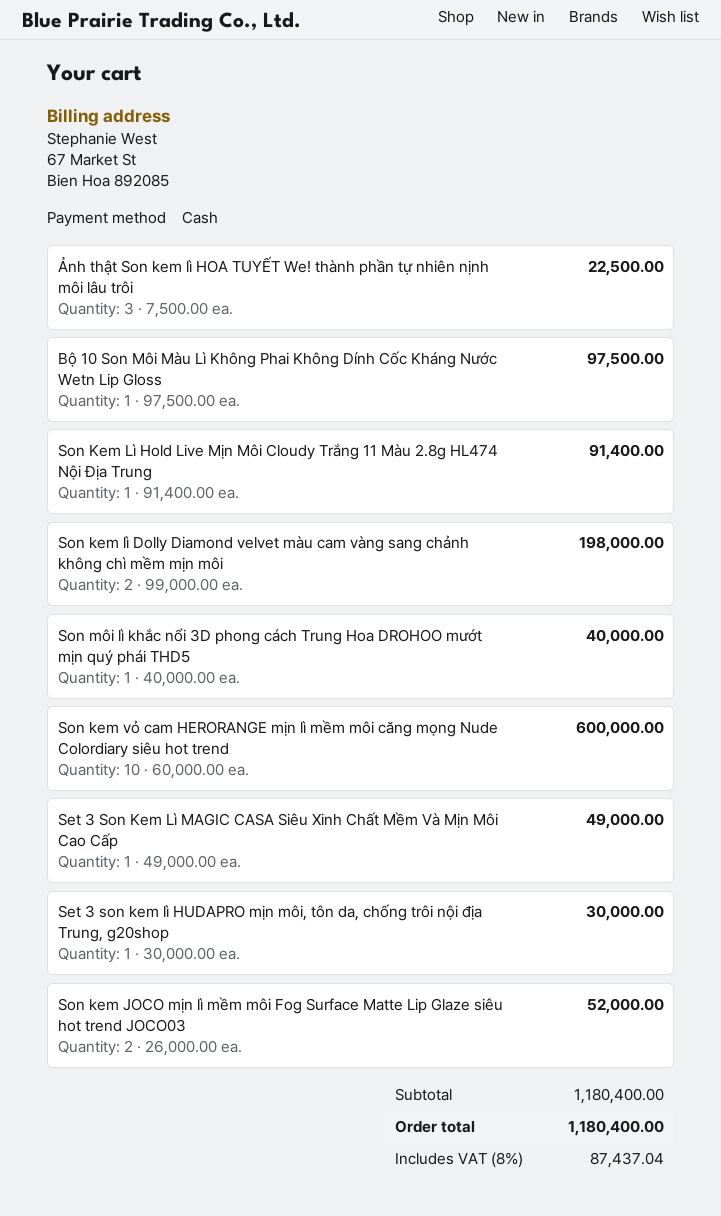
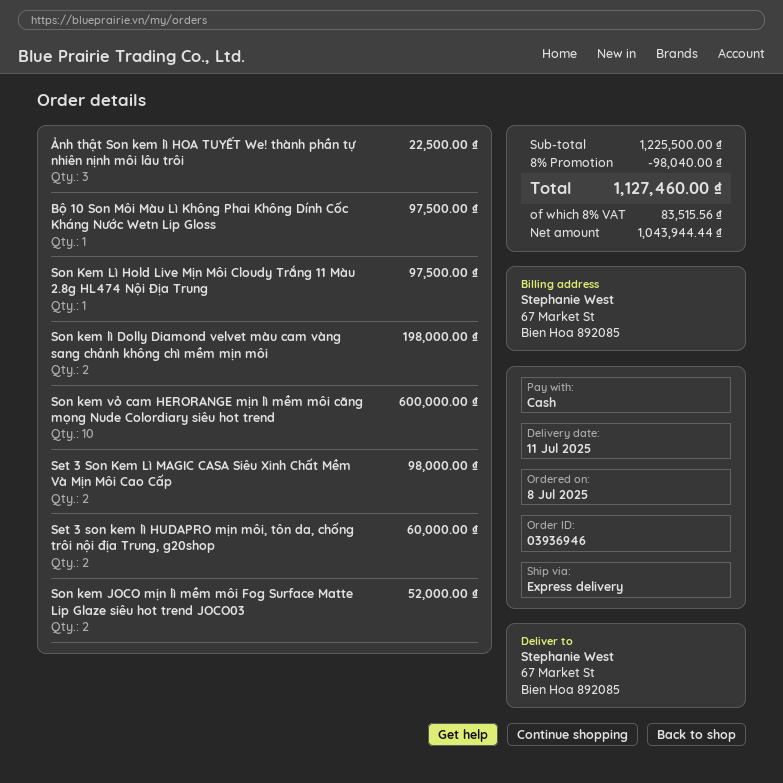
Son Kem Lì Hold Live Mịn Môi Cloudy Trắng 11 Màu 2.8g HL474 Nội Địa Trung: 1 for 91400.00 -> 1 for 97500.00
Son môi lì khắc nổi 3D phong cách Trung Hoa DROHOO mướt mịn quý phái THD5: 1 for 40000.00 -> none
Set 3 Son Kem Lì MAGIC CASA Siêu Xinh Chất Mềm Và Mịn Môi Cao Cấp: 1 for 49000.00 -> 2 for 98000.00
Set 3 son kem lì HUDAPRO mịn môi, tôn da, chống trôi nội địa Trung, g20shop: 1 for 30000.00 -> 2 for 60000.00
subtotal: 1180400.00 -> 1225500.00
discount: none -> 8% = 98040.00
tax: 8% = 87437.04 -> 8% = 83515.56
total: 1180400.00 -> 1127460.00

